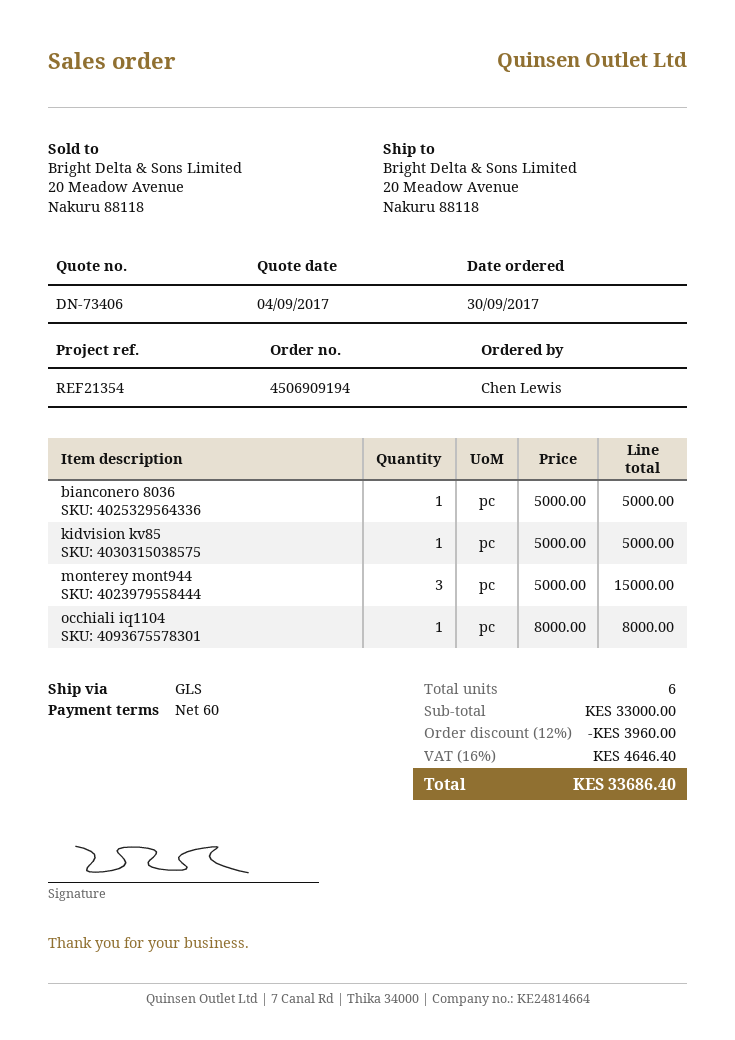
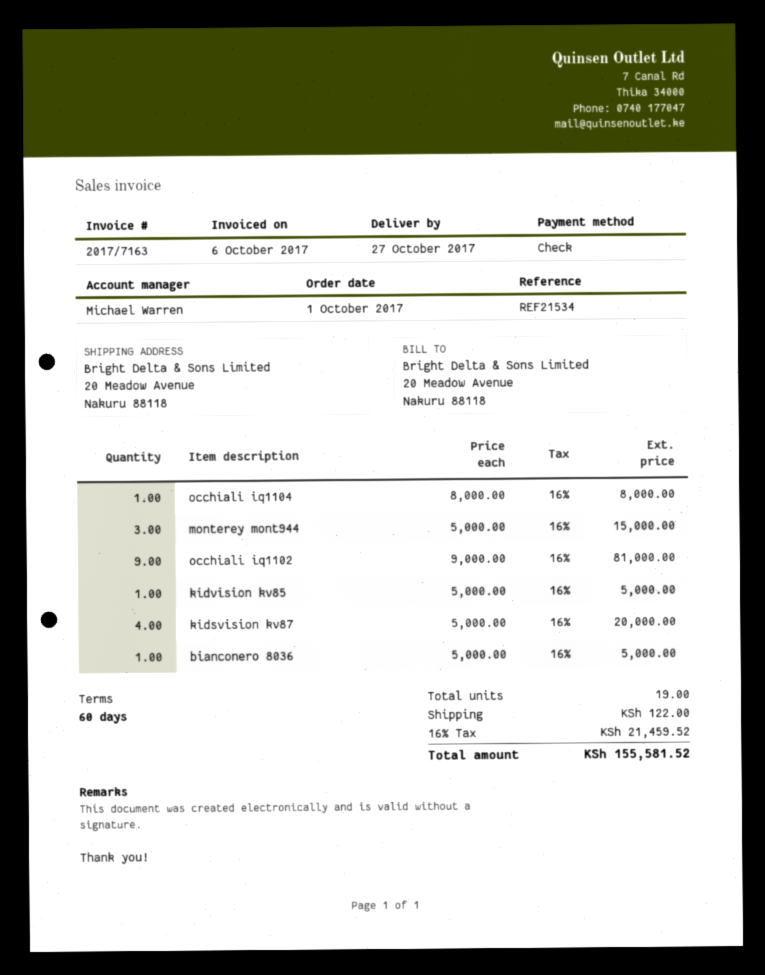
order date: 2017-09-30 -> 2017-10-01
reference: REF21354 -> REF21534
occhiali iq1102: none -> 9 x 9000.00 = 81000.00
kidsvision kv87: none -> 4 x 5000.00 = 20000.00
total quantity: 6 -> 19
discount: 12% = 3960.00 -> none
shipping: none -> 122.00
tax: 16% = 4646.40 -> 16% = 21459.52
total: 33686.40 -> 155581.52

